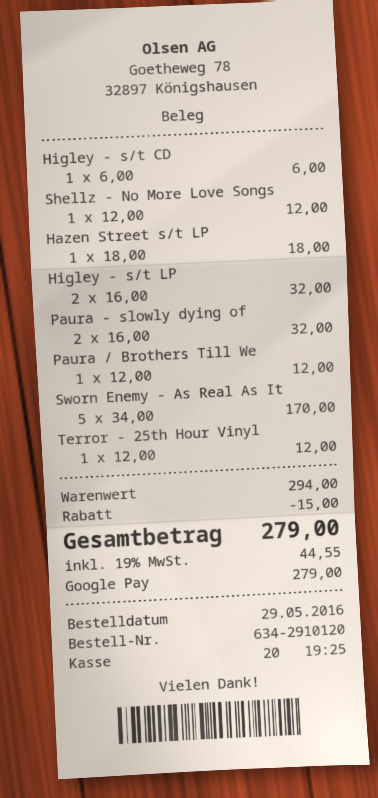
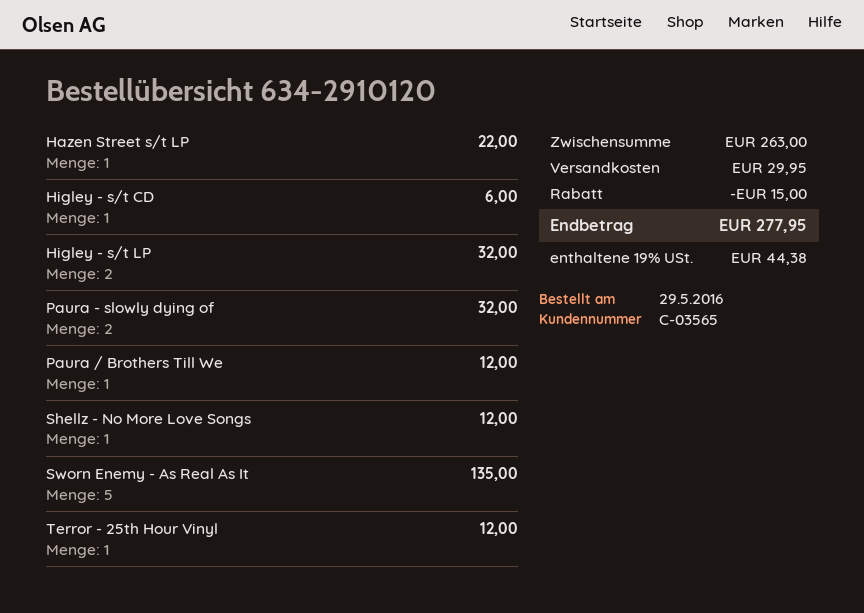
Hazen Street s/t LP: 1 for 18.00 -> 1 for 22.00
Sworn Enemy - As Real As It: 5 for 170.00 -> 5 for 135.00
subtotal: 294.00 -> 263.00
shipping: none -> 29.95
tax: 19% = 44.55 -> 19% = 44.38
total: 279.00 -> 277.95

